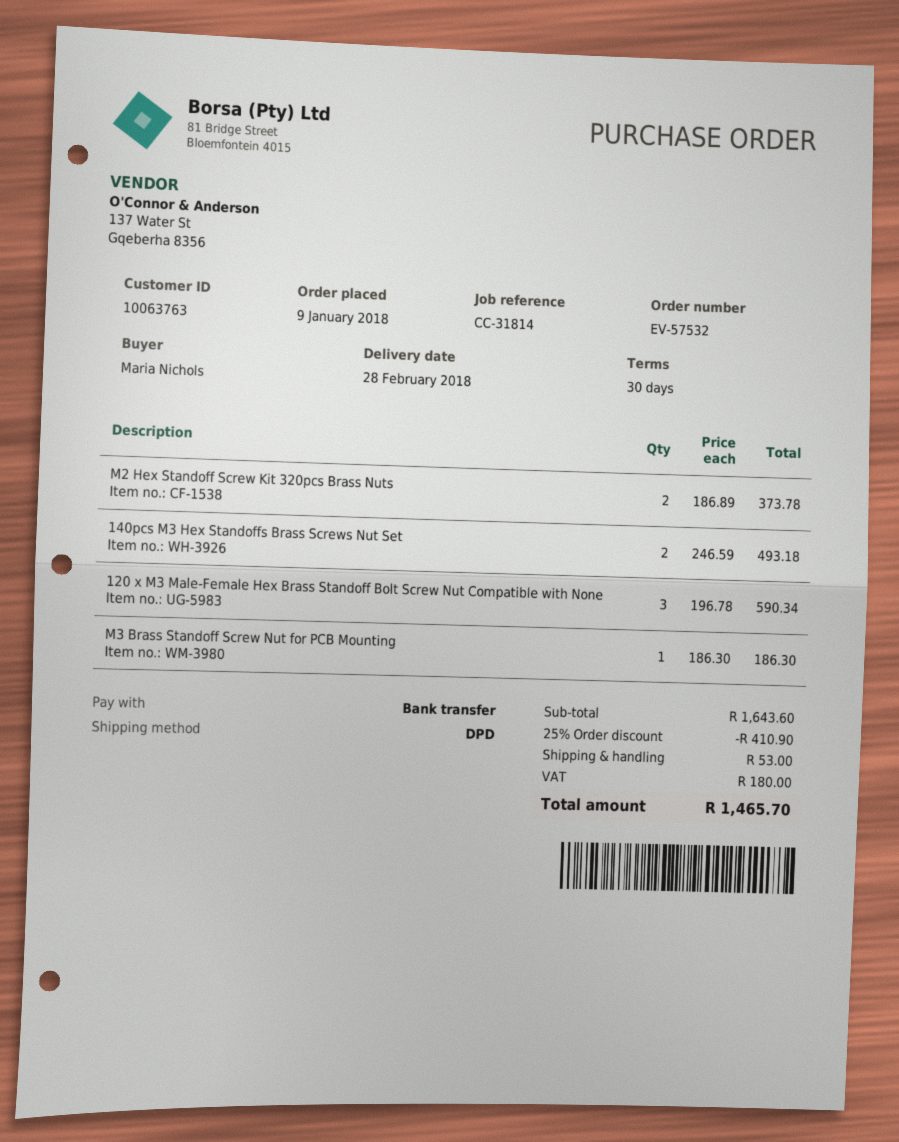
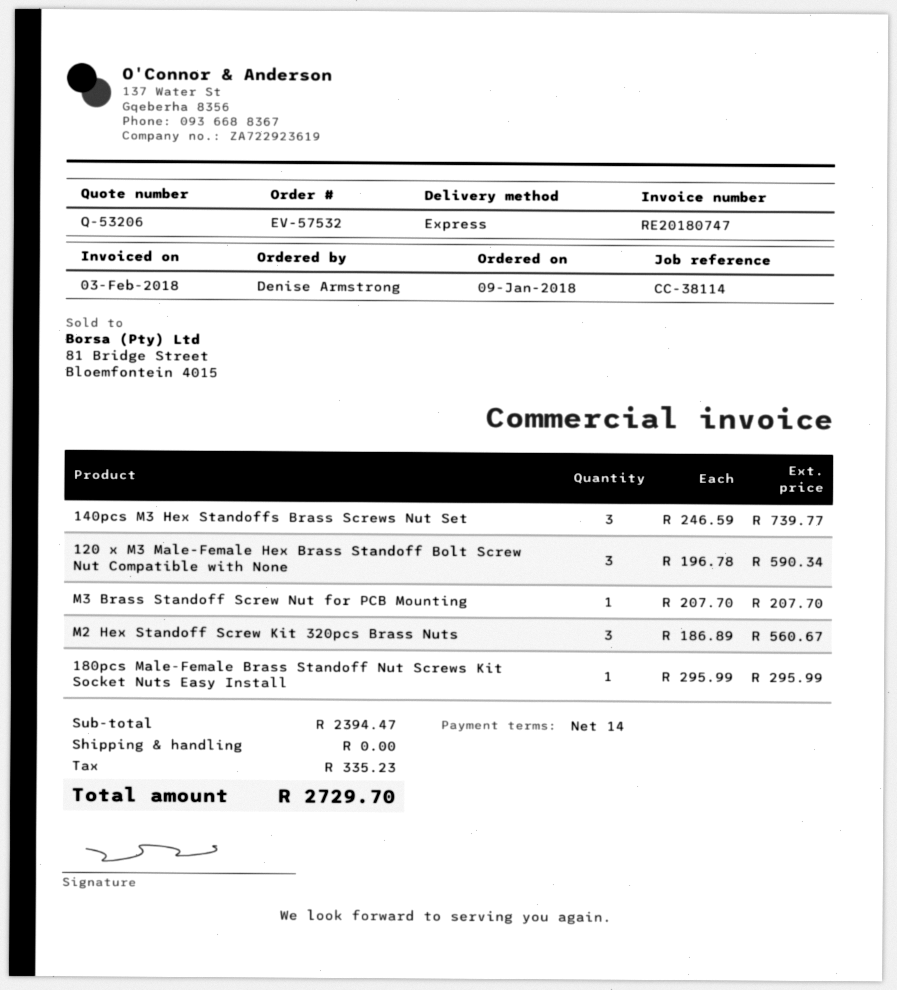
payment terms: 30 days -> 14 days
reference: CC-31814 -> CC-38114
ordered by: Maria Nichols -> Denise Armstrong
shipping method: DPD -> express
M2 Hex Standoff Screw Kit 320pcs Brass Nuts: 2 x 186.89 = 373.78 -> 3 x 186.89 = 560.67
140pcs M3 Hex Standoffs Brass Screws Nut Set: 2 x 246.59 = 493.18 -> 3 x 246.59 = 739.77
M3 Brass Standoff Screw Nut for PCB Mounting: 1 x 186.30 = 186.30 -> 1 x 207.70 = 207.70
180pcs Male-Female Brass Standoff Nut Screws Kit Socket Nuts Easy Install: none -> 1 x 295.99 = 295.99
subtotal: 1643.60 -> 2394.47
discount: 25% = 410.90 -> none
shipping: 53.00 -> 0.00
tax: 180.00 -> 335.23
total: 1465.70 -> 2729.70

